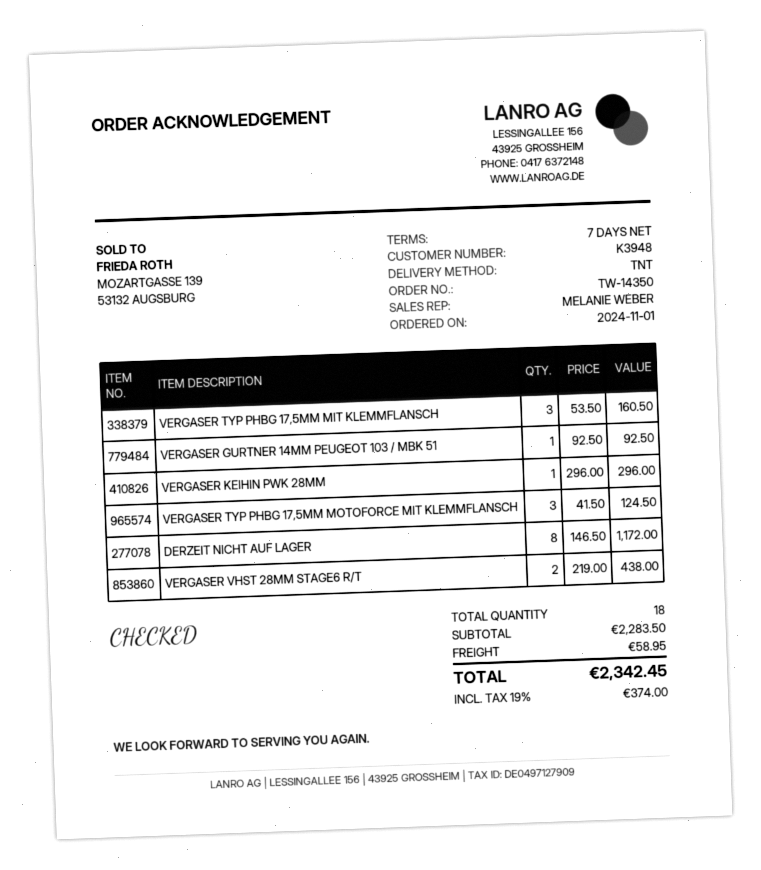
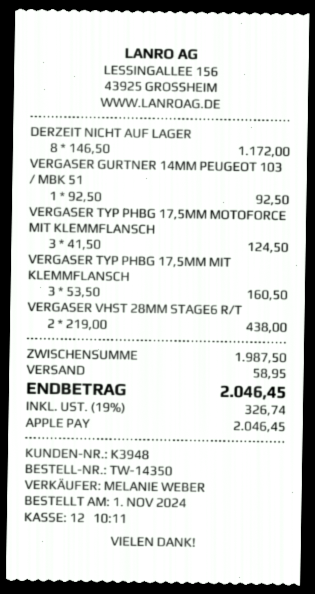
VERGASER KEIHIN PWK 28MM: 1 x 296.00 = 296.00 -> none
subtotal: 2283.50 -> 1987.50
tax: 19% = 374.00 -> 19% = 326.74
total: 2342.45 -> 2046.45

